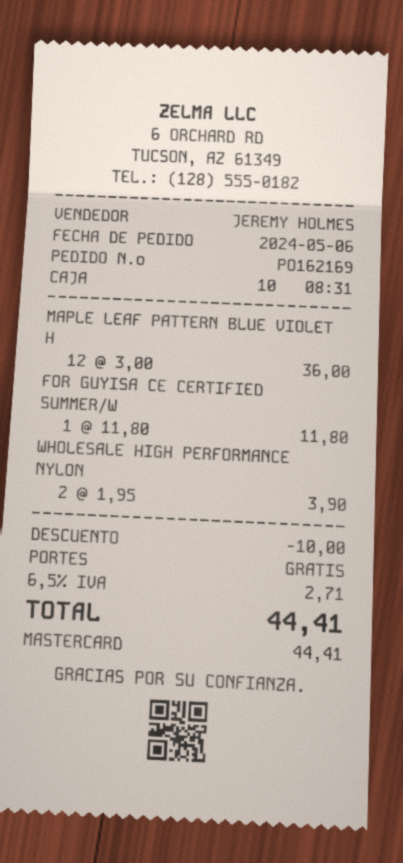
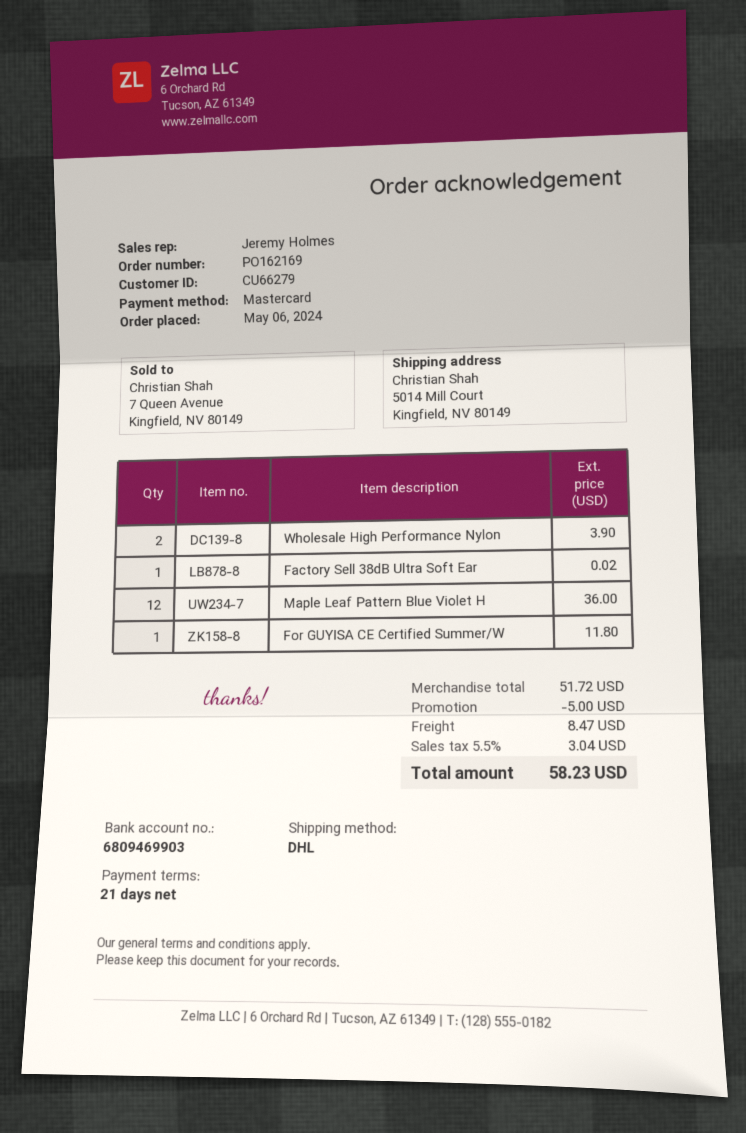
Factory Sell 38dB Ultra Soft Ear: none -> 1 for 0.02
discount: 10.00 -> 5.00
shipping: 0.00 -> 8.47
tax: 6.5% = 2.71 -> 5.5% = 3.04
total: 44.41 -> 58.23

